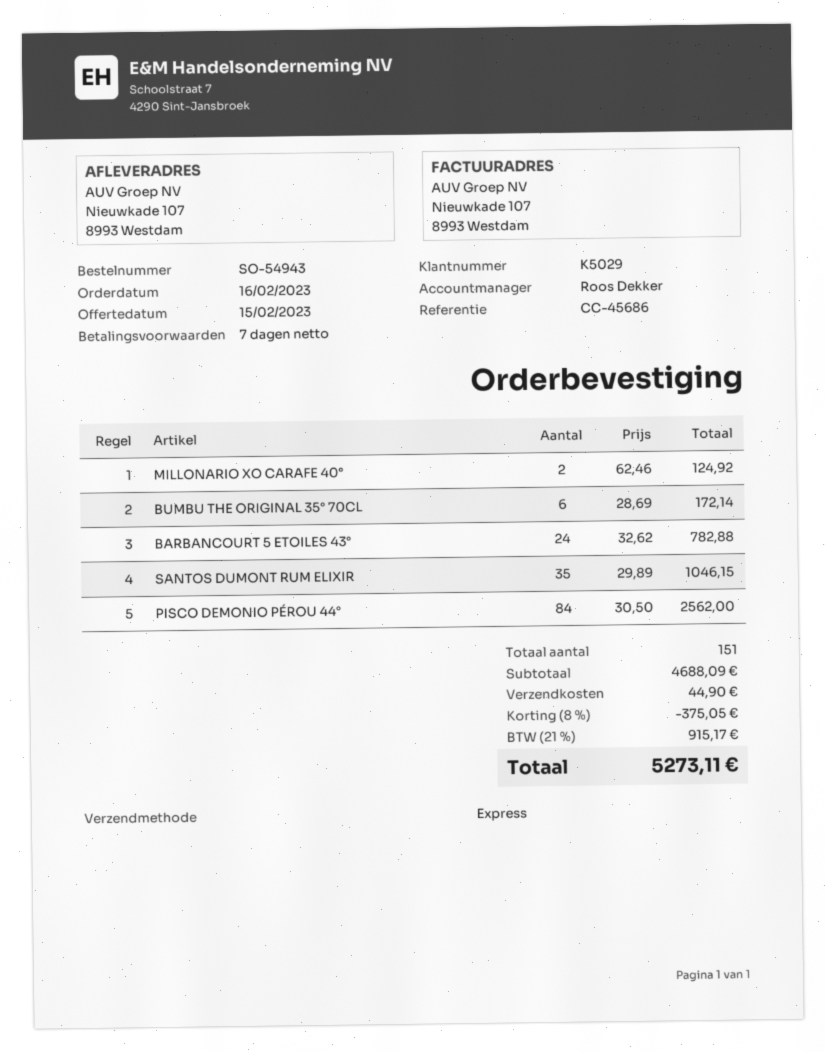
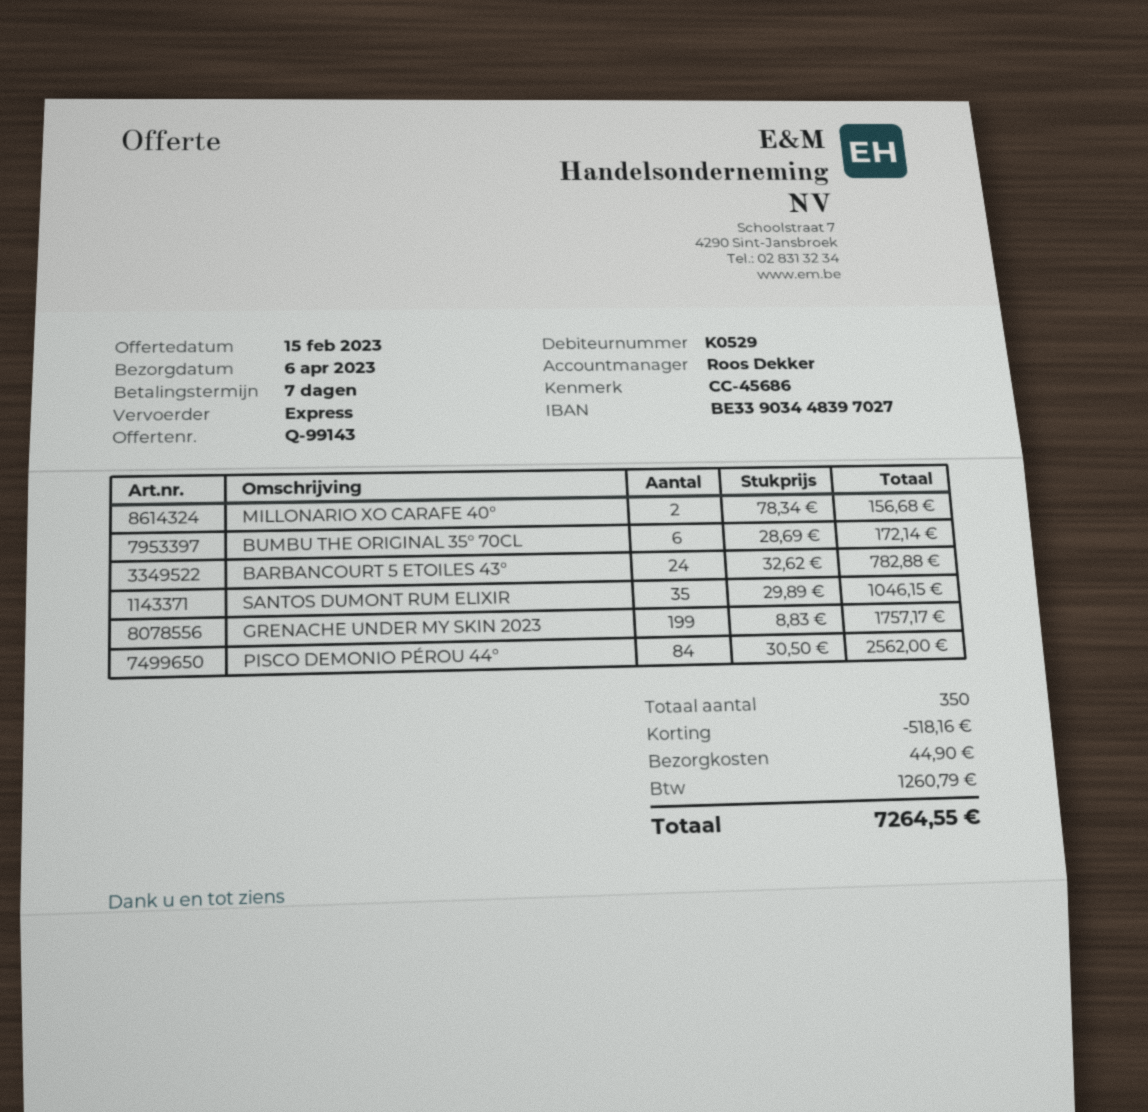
customer number: K5029 -> K0529
MILLONARIO XO CARAFE 40°: 2 x 62.46 = 124.92 -> 2 x 78.34 = 156.68
GRENACHE UNDER MY SKIN 2023: none -> 199 x 8.83 = 1757.17
total quantity: 151 -> 350
discount: 375.05 -> 518.16
tax: 915.17 -> 1260.79
total: 5273.11 -> 7264.55

